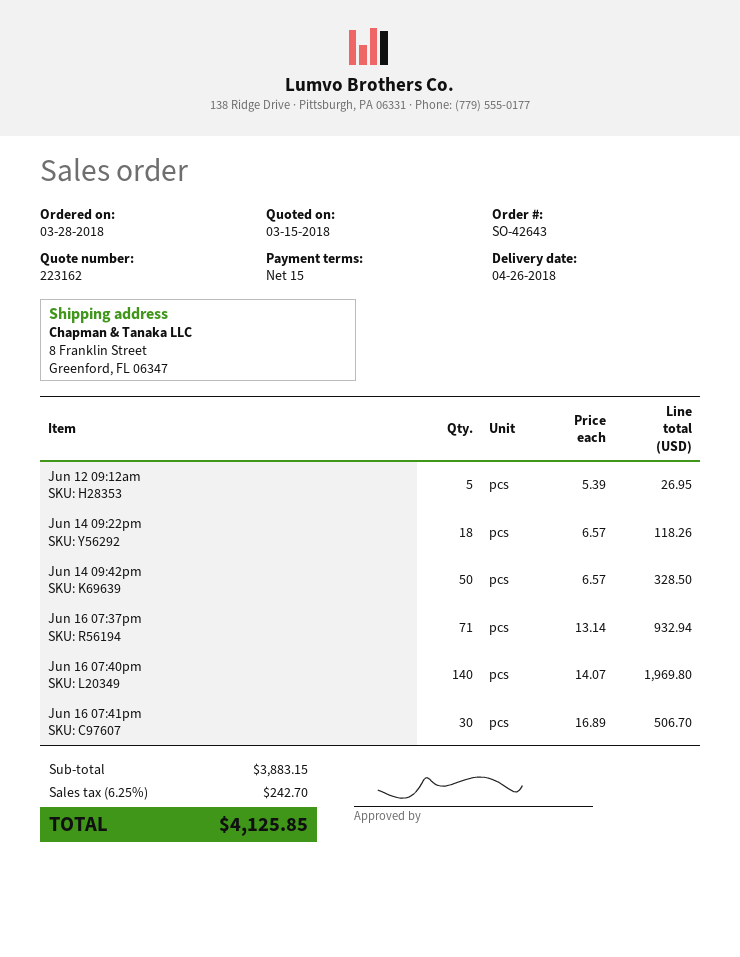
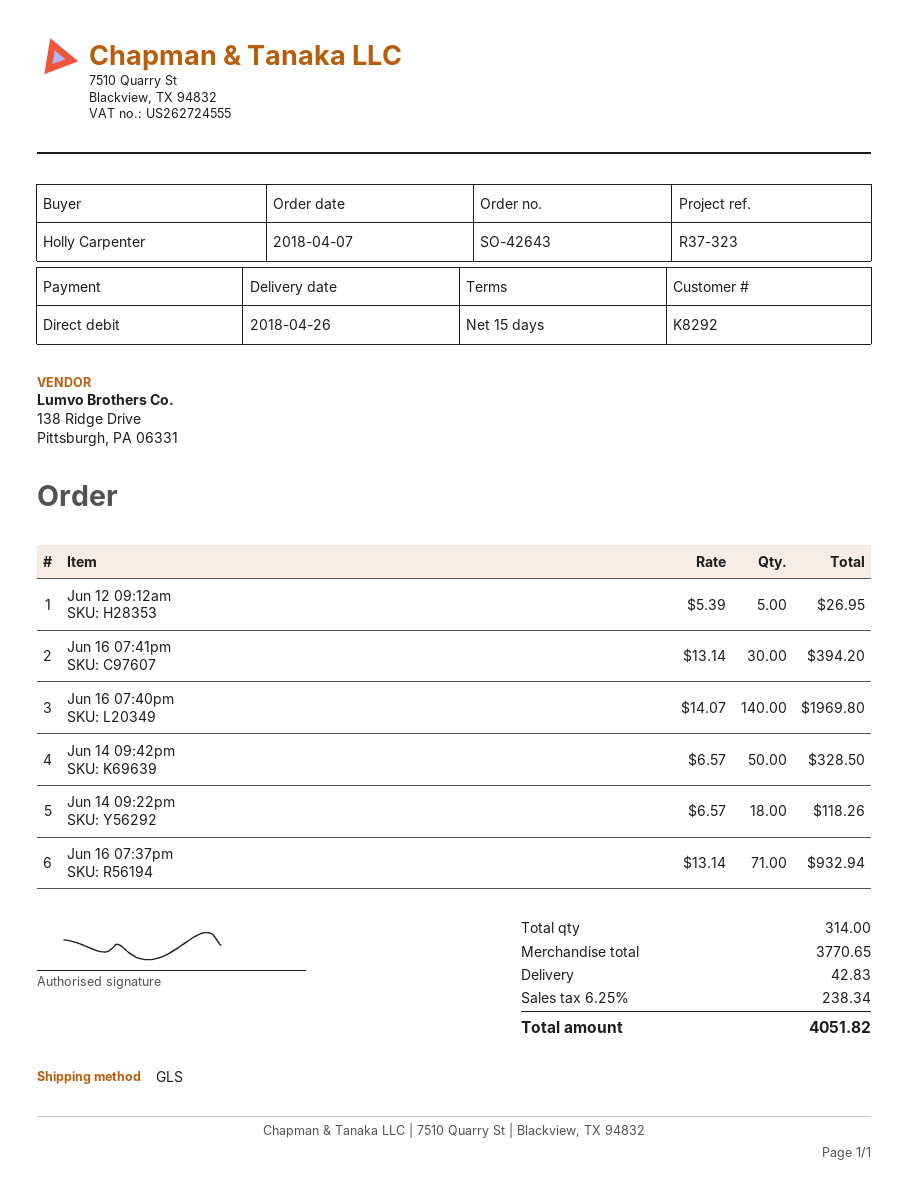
order date: 2018-03-28 -> 2018-04-07
Jun 16 07:41pm: 30 x 16.89 = 506.70 -> 30 x 13.14 = 394.20
subtotal: 3883.15 -> 3770.65
shipping: none -> 42.83
tax: 6.25% = 242.70 -> 6.25% = 238.34
total: 4125.85 -> 4051.82

